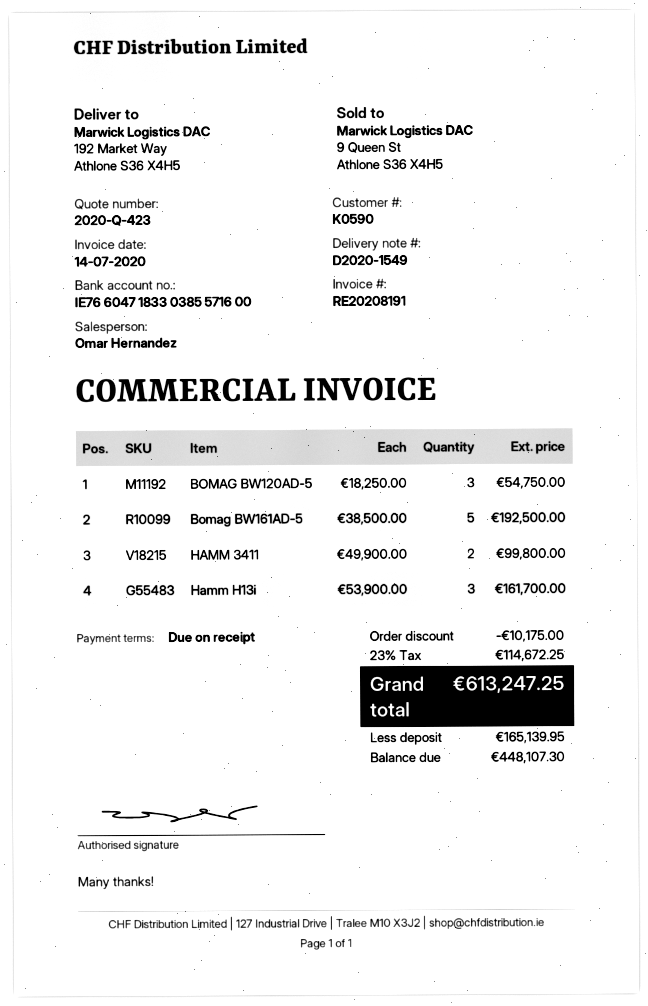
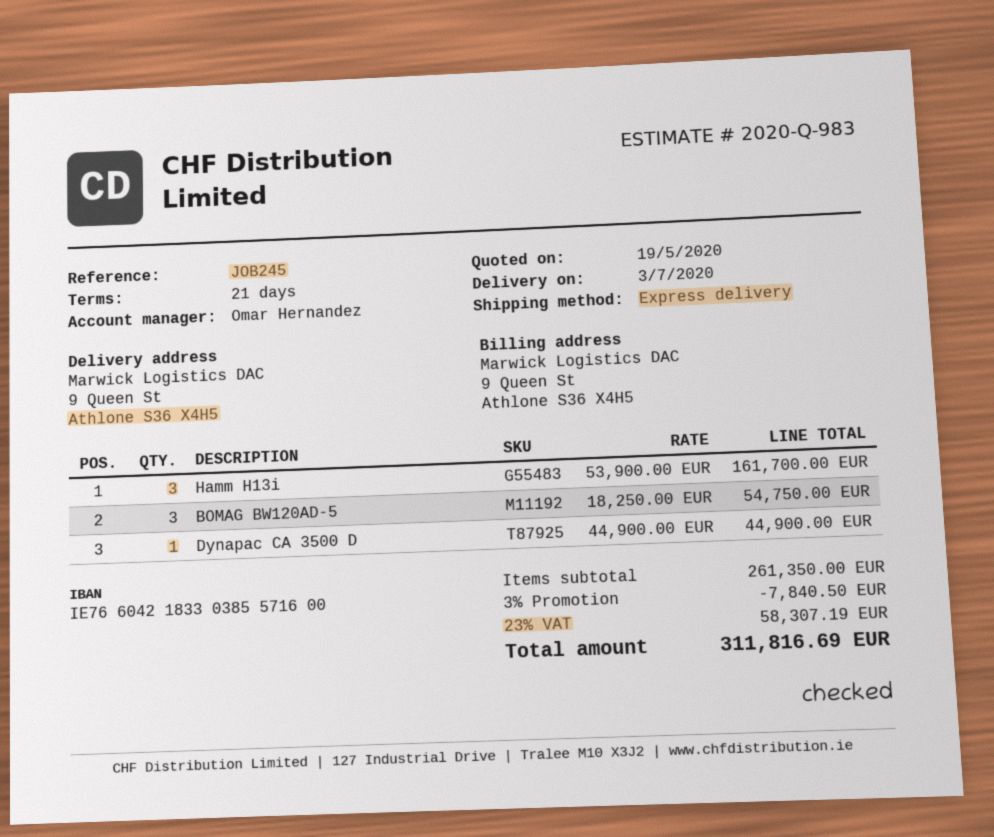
quote number: 2020-Q-423 -> 2020-Q-983
payment terms: on receipt -> 21 days
bank account: IE76604718330385571600 -> IE76604218330385571600
ship to: 192 Market Way, Athlone S36 X4H5 -> 9 Queen St, Athlone S36 X4H5
Bomag BW161AD-5: 5 x 38500.00 = 192500.00 -> none
HAMM 3411: 2 x 49900.00 = 99800.00 -> none
Dynapac CA 3500 D: none -> 1 x 44900.00 = 44900.00
discount: 10175.00 -> 7840.50
tax: 23% = 114672.25 -> 23% = 58307.19
total: 613247.25 -> 311816.69

